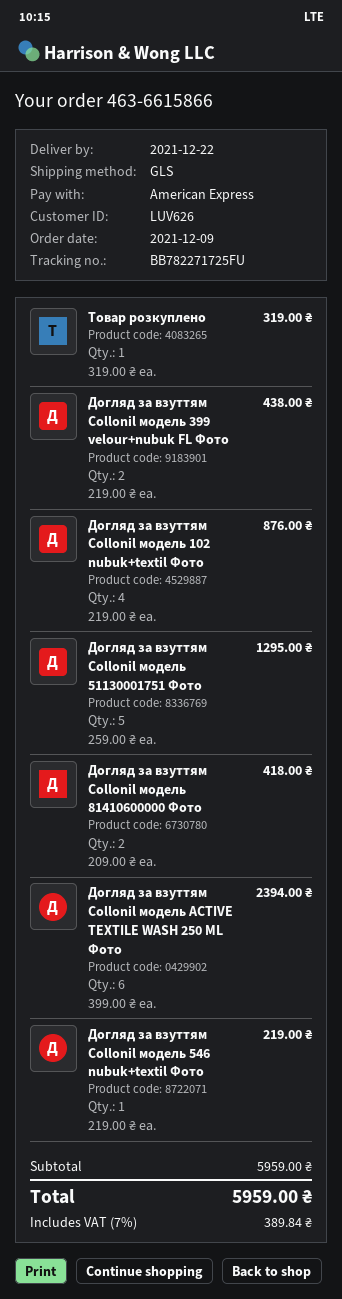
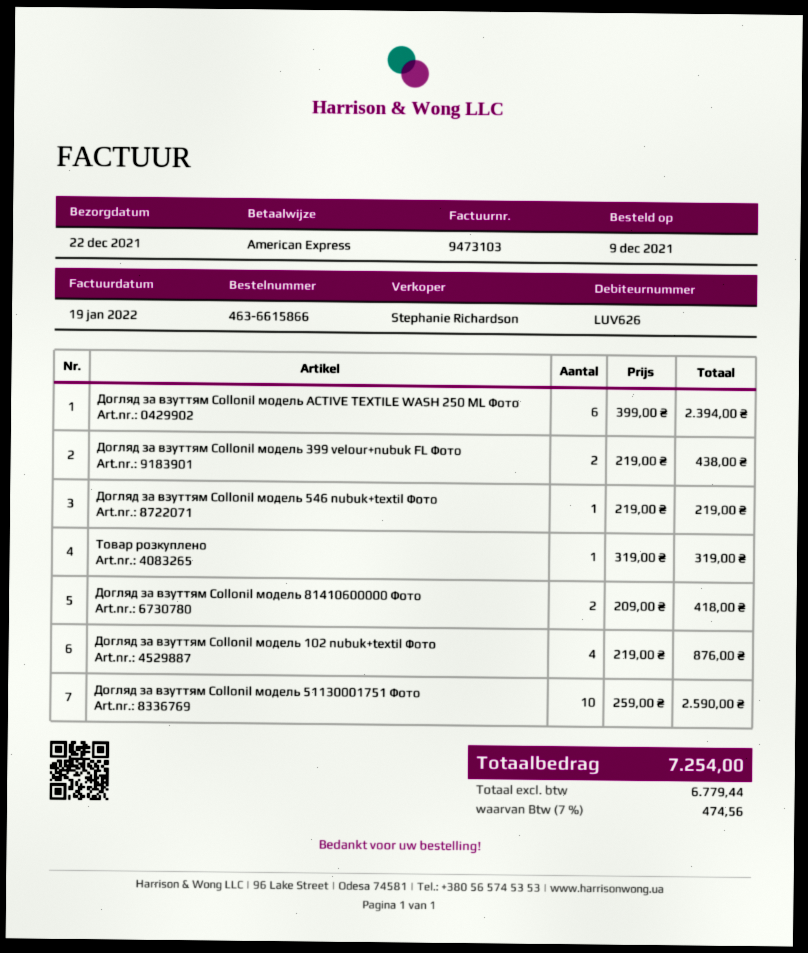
Догляд за взуттям Collonil модель 51130001751 Фото: 5 x 259.00 = 1295.00 -> 10 x 259.00 = 2590.00
tax: 7% = 389.84 -> 7% = 474.56
total: 5959.00 -> 7254.00

